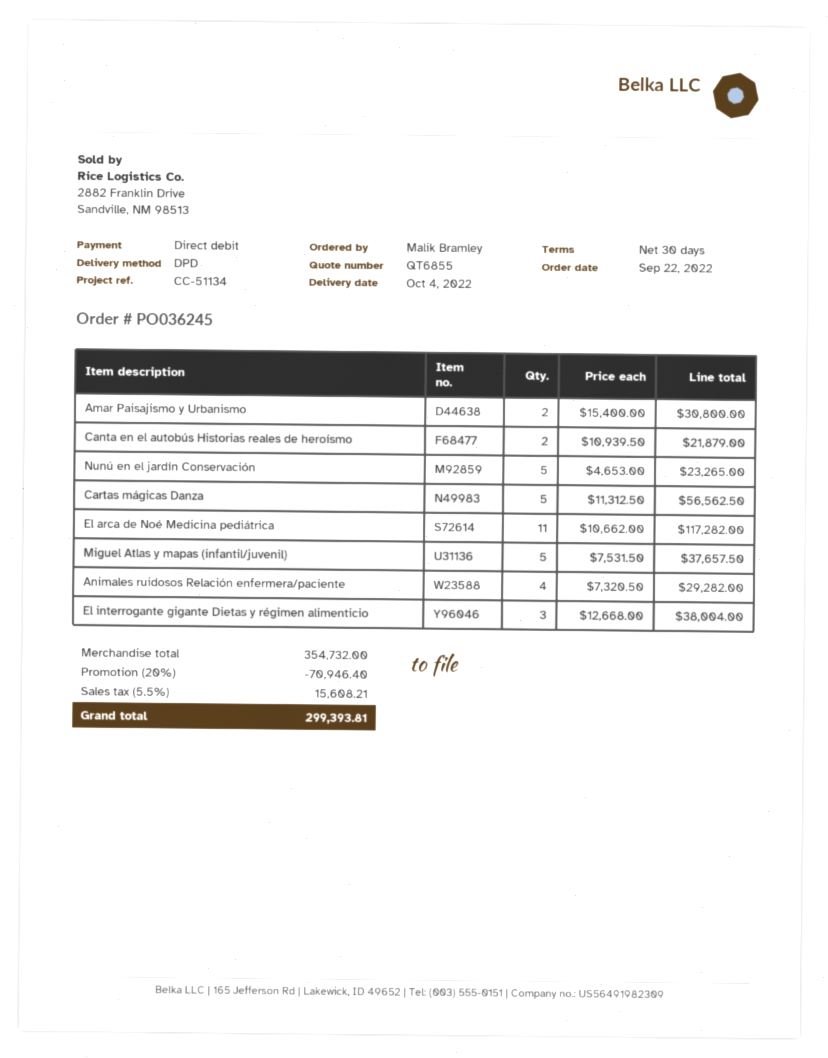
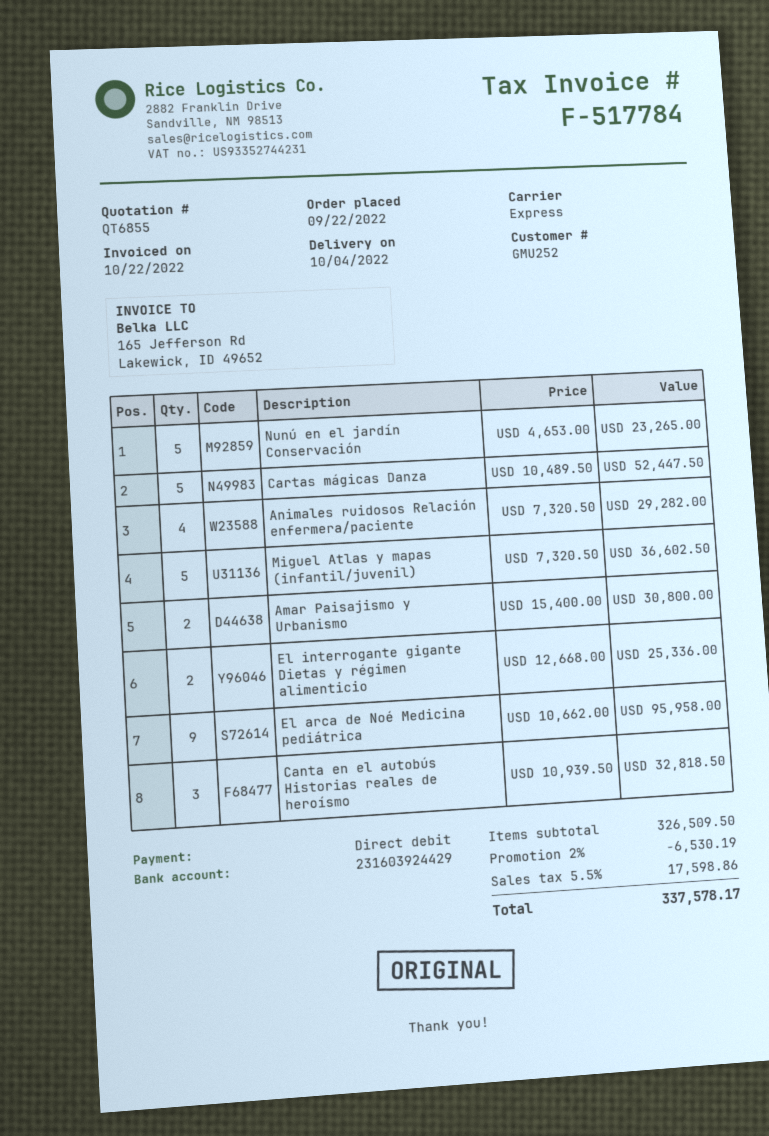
shipping method: DPD -> express
Canta en el autobús Historias reales de heroísmo: 2 x 10939.50 = 21879.00 -> 3 x 10939.50 = 32818.50
Cartas mágicas Danza: 5 x 11312.50 = 56562.50 -> 5 x 10489.50 = 52447.50
El arca de Noé Medicina pediátrica: 11 x 10662.00 = 117282.00 -> 9 x 10662.00 = 95958.00
Miguel Atlas y mapas (infantil/juvenil): 5 x 7531.50 = 37657.50 -> 5 x 7320.50 = 36602.50
El interrogante gigante Dietas y régimen alimenticio: 3 x 12668.00 = 38004.00 -> 2 x 12668.00 = 25336.00
subtotal: 354732.00 -> 326509.50
discount: 20% = 70946.40 -> 2% = 6530.19
tax: 5.5% = 15608.21 -> 5.5% = 17598.86
total: 299393.81 -> 337578.17

